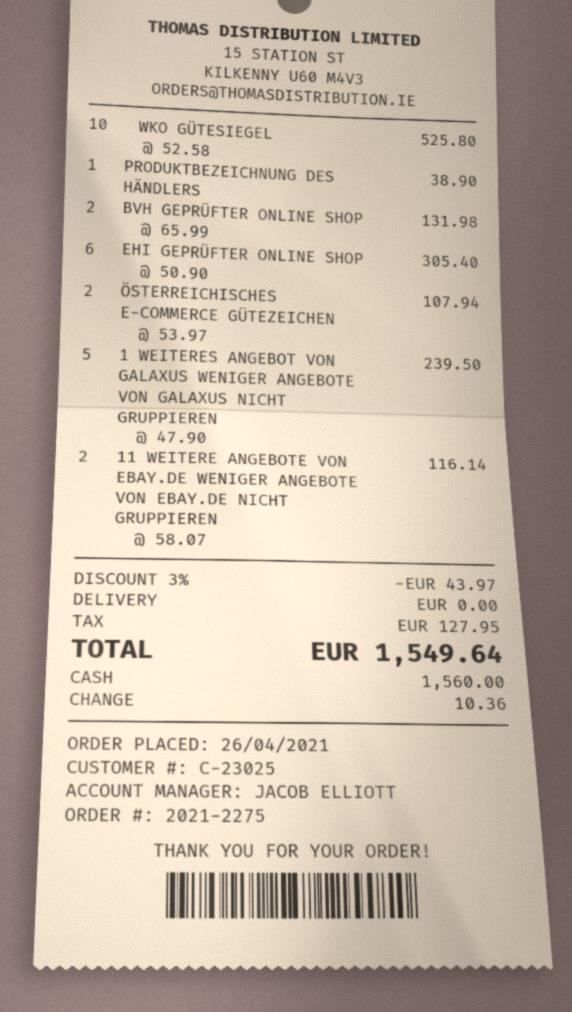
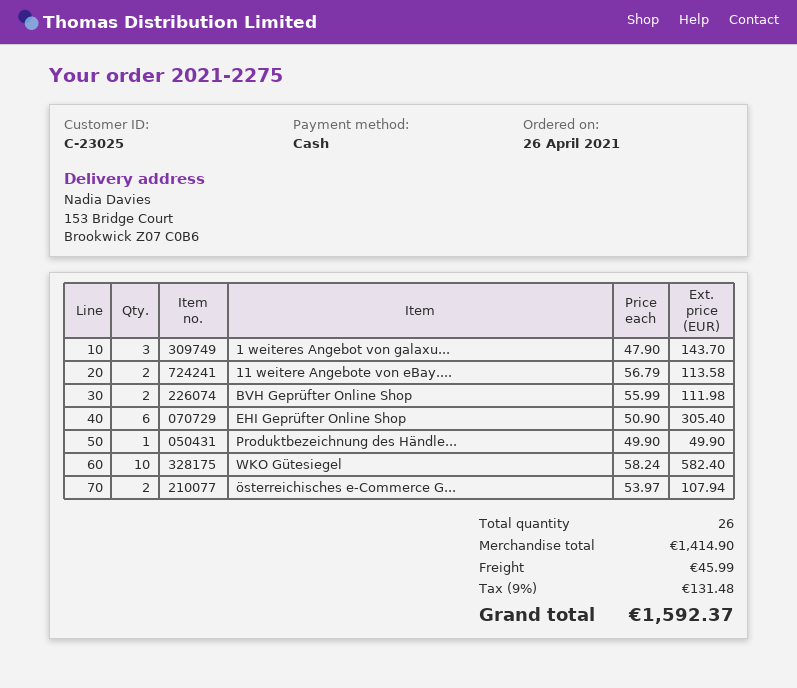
WKO GÜTESIEGEL: 10 x 52.58 = 525.80 -> 10 x 58.24 = 582.40
PRODUKTBEZEICHNUNG DES HÄNDLERS: 1 x 38.90 = 38.90 -> 1 x 49.90 = 49.90
BVH GEPRÜFTER ONLINE SHOP: 2 x 65.99 = 131.98 -> 2 x 55.99 = 111.98
1 WEITERES ANGEBOT VON GALAXUS WENIGER ANGEBOTE VON GALAXUS NICHT GRUPPIEREN: 5 x 47.90 = 239.50 -> 3 x 47.90 = 143.70
11 WEITERE ANGEBOTE VON EBAY.DE WENIGER ANGEBOTE VON EBAY.DE NICHT GRUPPIEREN: 2 x 58.07 = 116.14 -> 2 x 56.79 = 113.58
discount: 3% = 43.97 -> none
shipping: 0.00 -> 45.99
tax: 127.95 -> 131.48
total: 1549.64 -> 1592.37

